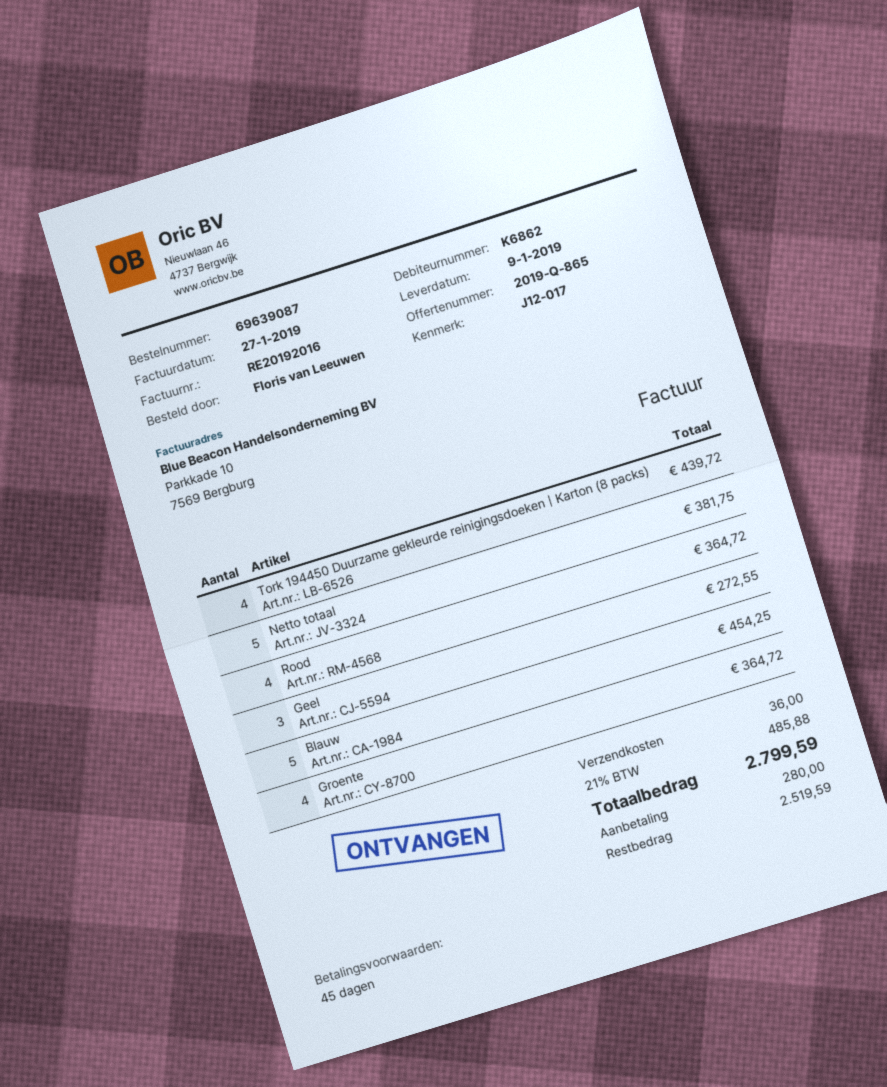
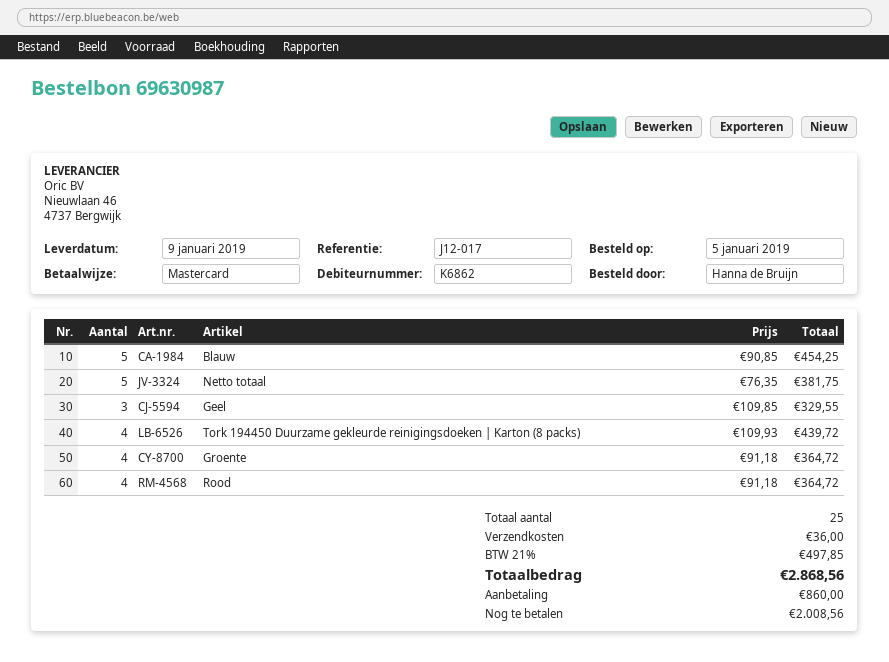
order number: 69639087 -> 69630987
ordered by: Floris van Leeuwen -> Hanna de Bruijn
Geel: 3 for 272.55 -> 3 for 329.55
tax: 21% = 485.88 -> 21% = 497.85
total: 2799.59 -> 2868.56
deposit: 280.00 -> 860.00
balance: 2519.59 -> 2008.56

